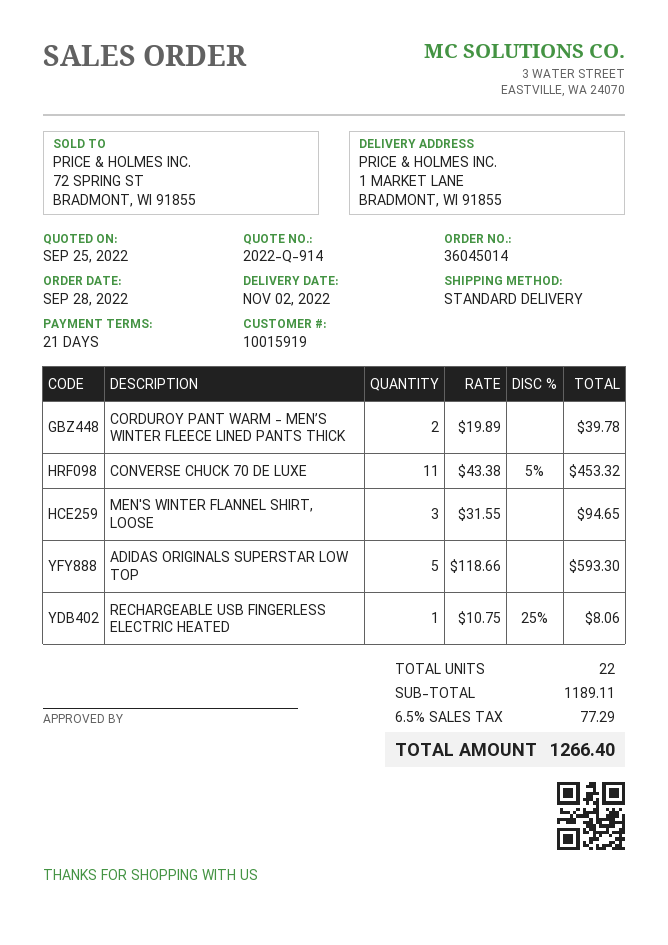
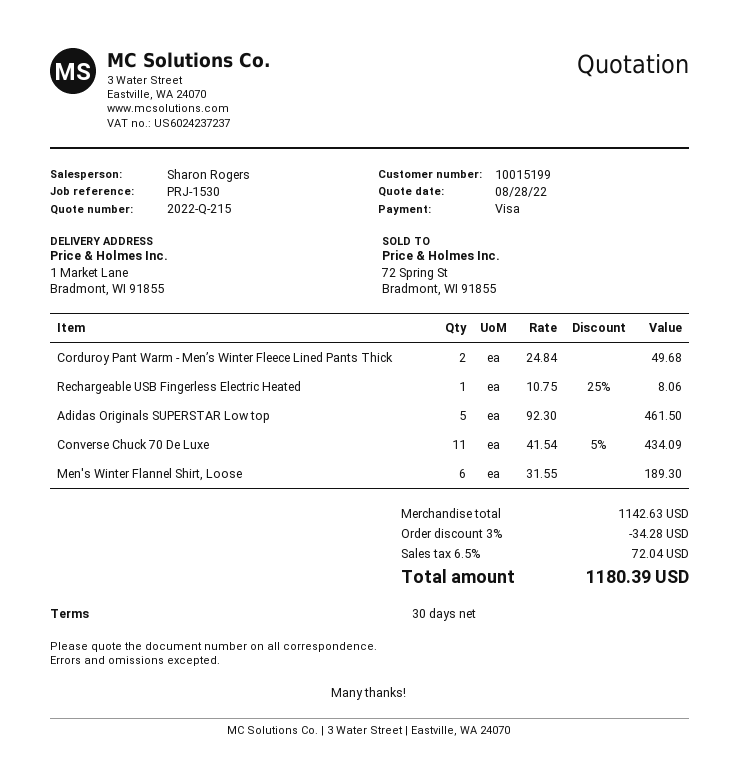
quote number: 2022-Q-914 -> 2022-Q-215
quote date: 2022-09-25 -> 2022-08-28
payment terms: 21 days -> 30 days
customer number: 10015919 -> 10015199
CORDUROY PANT WARM - MEN’S WINTER FLEECE LINED PANTS THICK: 2 x 19.89 = 39.78 -> 2 x 24.84 = 49.68
CONVERSE CHUCK 70 DE LUXE: 11 x 43.38 - 5% = 453.32 -> 11 x 41.54 - 5% = 434.09
MEN'S WINTER FLANNEL SHIRT, LOOSE: 3 x 31.55 = 94.65 -> 6 x 31.55 = 189.30
ADIDAS ORIGINALS SUPERSTAR LOW TOP: 5 x 118.66 = 593.30 -> 5 x 92.30 = 461.50
subtotal: 1189.11 -> 1142.63
discount: none -> 3% = 34.28
tax: 6.5% = 77.29 -> 6.5% = 72.04
total: 1266.40 -> 1180.39

